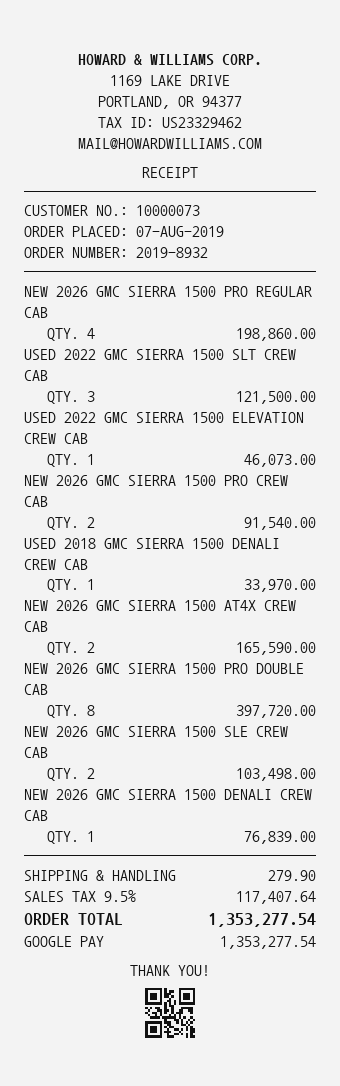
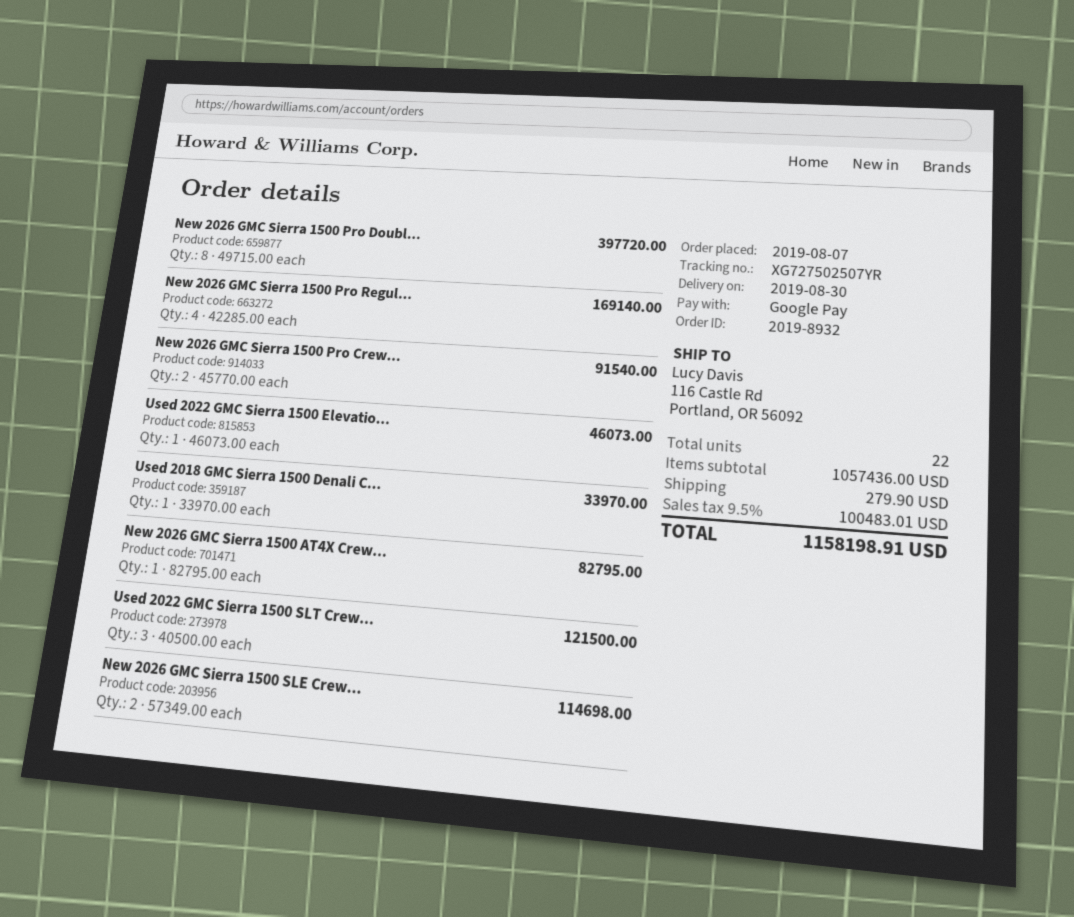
NEW 2026 GMC SIERRA 1500 PRO REGULAR CAB: 4 for 198860.00 -> 4 for 169140.00
NEW 2026 GMC SIERRA 1500 AT4X CREW CAB: 2 for 165590.00 -> 1 for 82795.00
NEW 2026 GMC SIERRA 1500 SLE CREW CAB: 2 for 103498.00 -> 2 for 114698.00
NEW 2026 GMC SIERRA 1500 DENALI CREW CAB: 1 for 76839.00 -> none
tax: 9.5% = 117407.64 -> 9.5% = 100483.01
total: 1353277.54 -> 1158198.91

